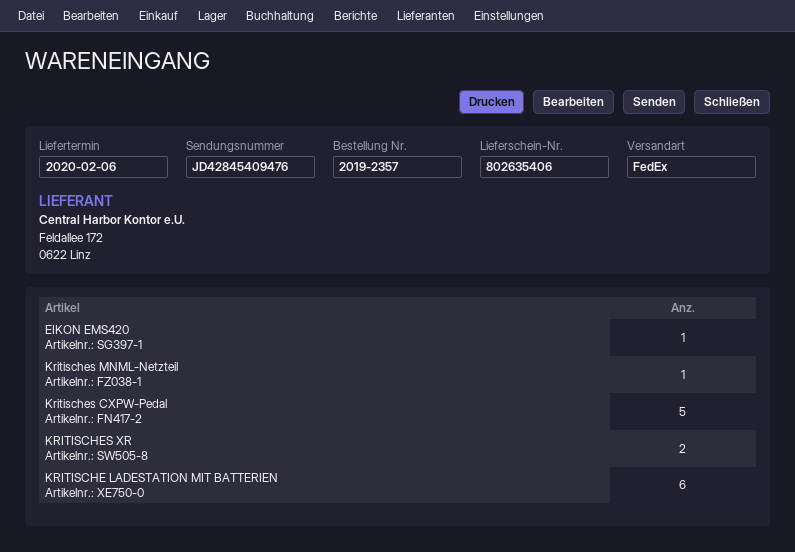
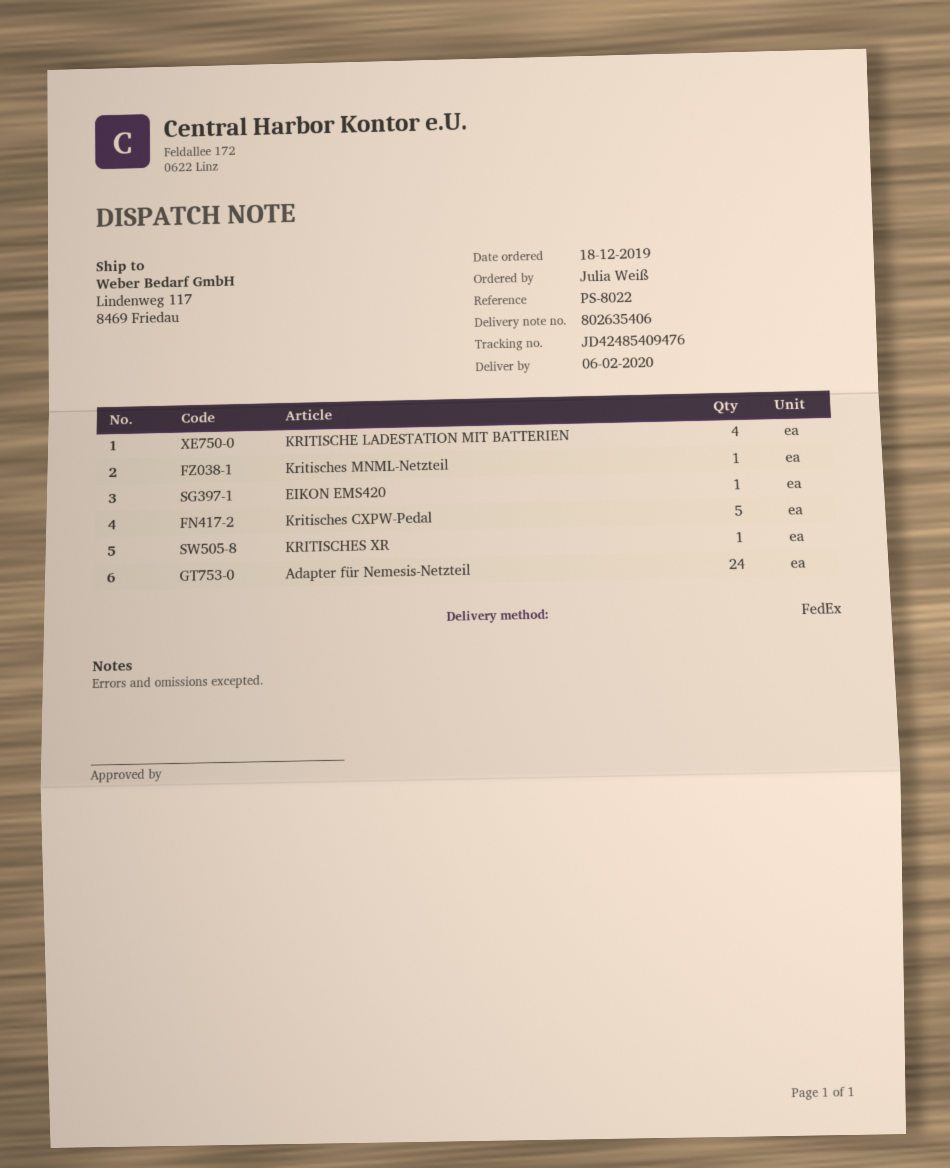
tracking number: JD42845409476 -> JD42485409476
KRITISCHES XR: 2 -> 1
KRITISCHE LADESTATION MIT BATTERIEN: 6 -> 4
Adapter für Nemesis-Netzteil: none -> 24

